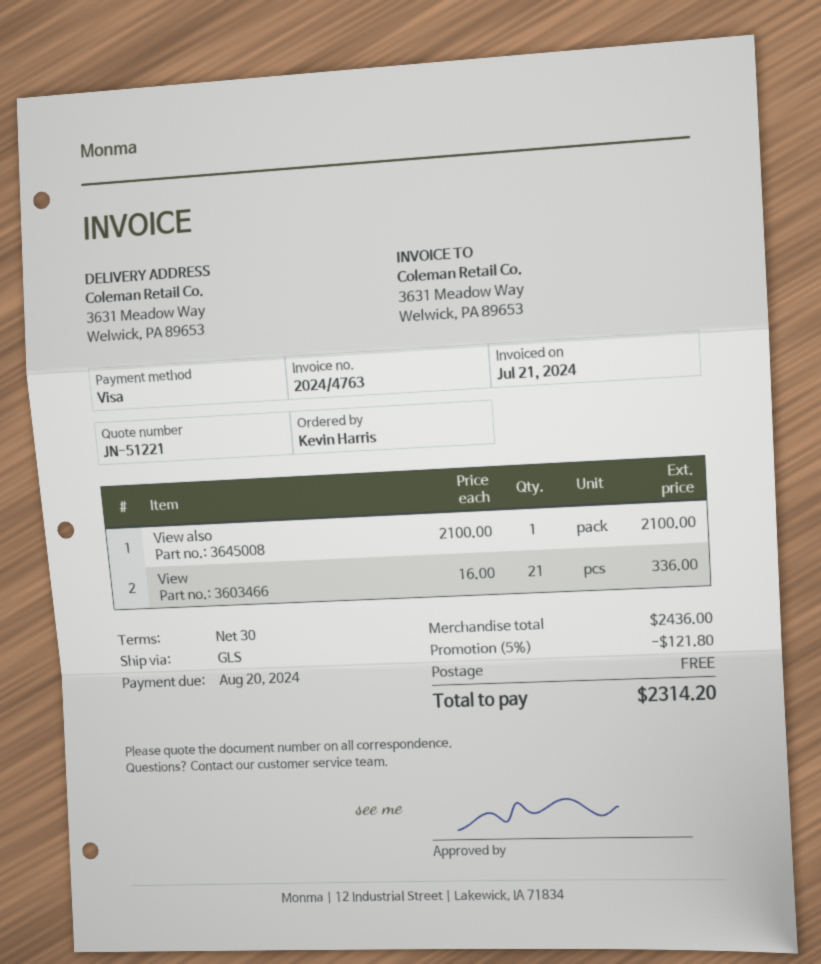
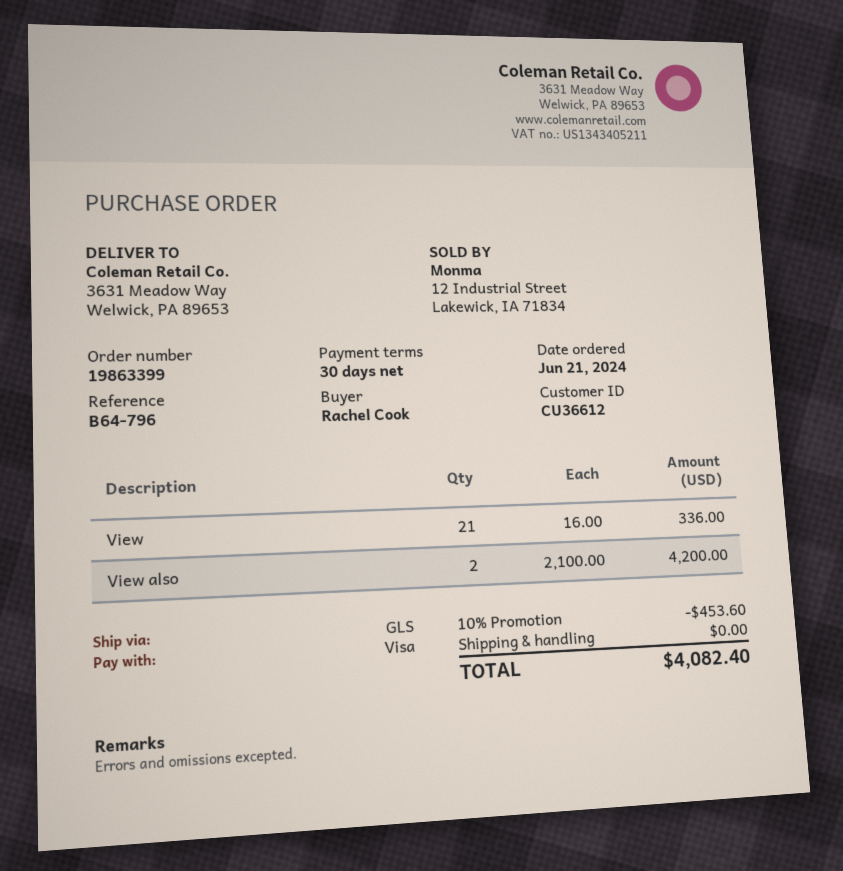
ordered by: Kevin Harris -> Rachel Cook
View also: 1 x 2100.00 = 2100.00 -> 2 x 2100.00 = 4200.00
discount: 5% = 121.80 -> 10% = 453.60
total: 2314.20 -> 4082.40

